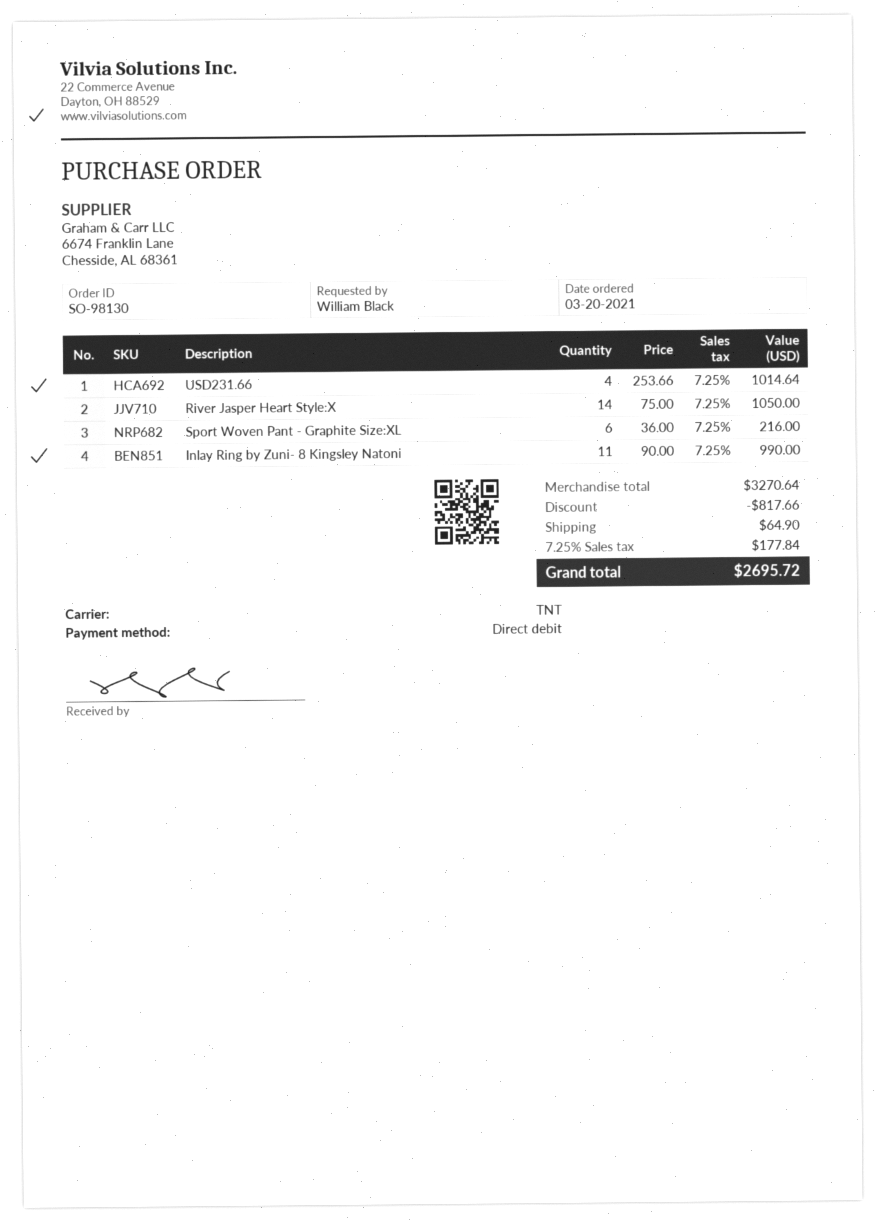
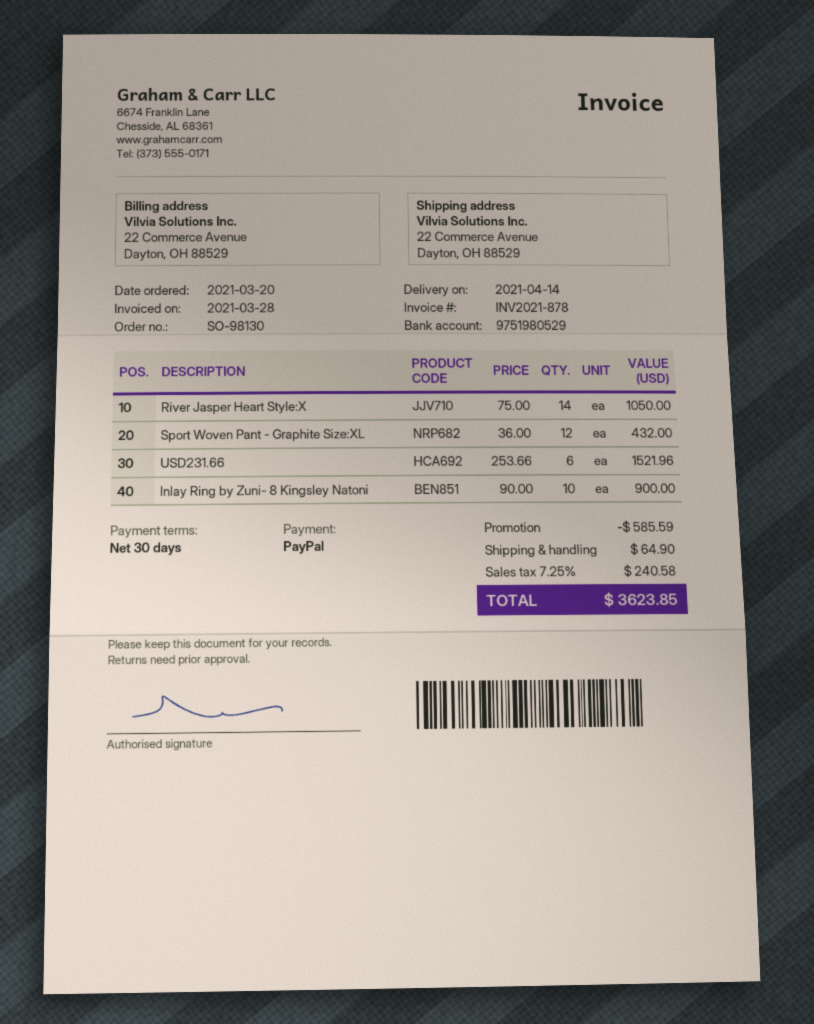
payment method: direct debit -> PayPal
USD231.66: 4 x 253.66 = 1014.64 -> 6 x 253.66 = 1521.96
Sport Woven Pant - Graphite Size:XL: 6 x 36.00 = 216.00 -> 12 x 36.00 = 432.00
Inlay Ring by Zuni- 8 Kingsley Natoni: 11 x 90.00 = 990.00 -> 10 x 90.00 = 900.00
discount: 817.66 -> 585.59
tax: 7.25% = 177.84 -> 7.25% = 240.58
total: 2695.72 -> 3623.85

